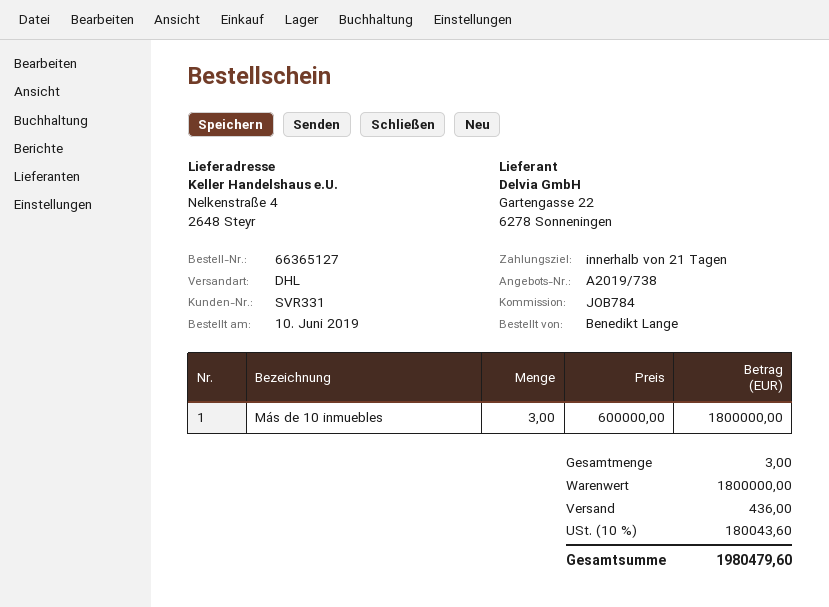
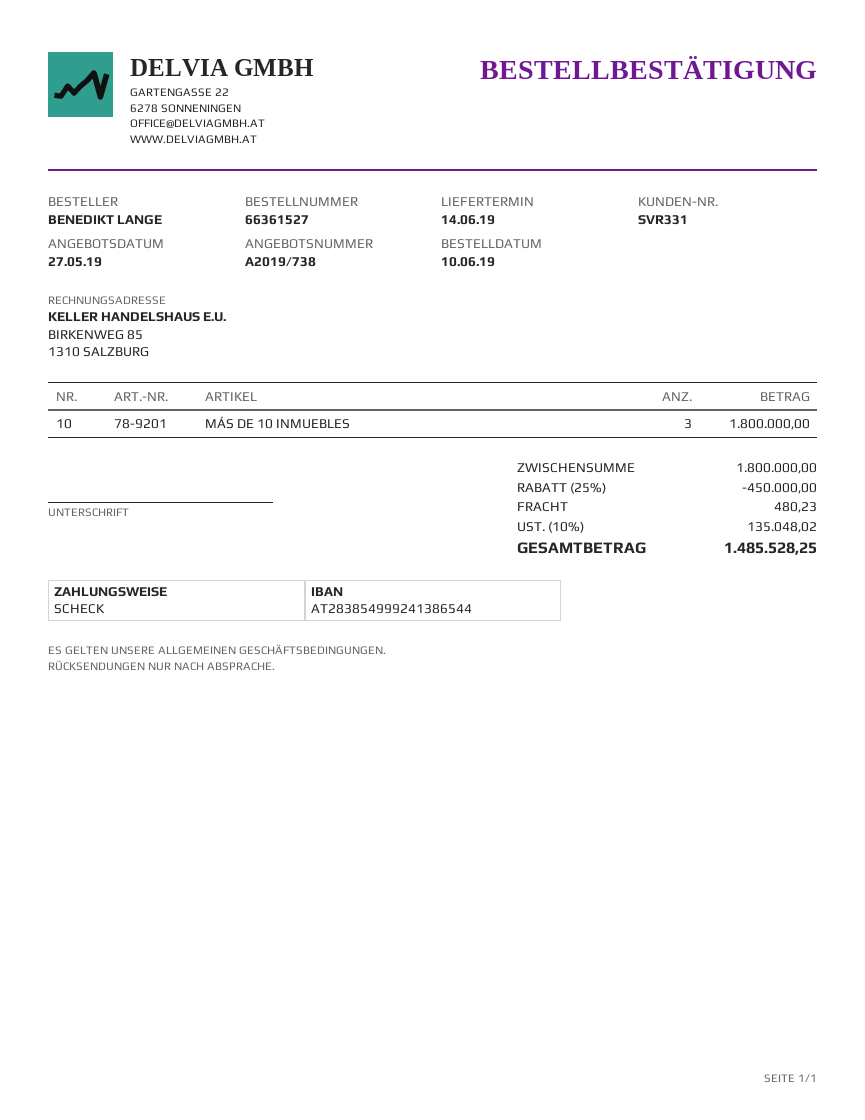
order number: 66365127 -> 66361527
discount: none -> 25% = 450000.00
shipping: 436.00 -> 480.23
tax: 10% = 180043.60 -> 10% = 135048.02
total: 1980479.60 -> 1485528.25

